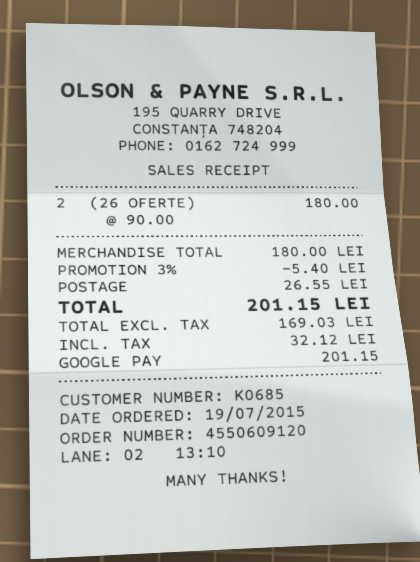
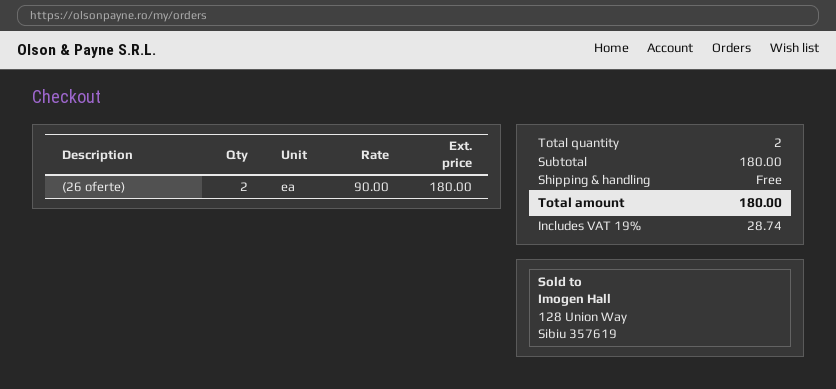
discount: 3% = 5.40 -> none
shipping: 26.55 -> 0.00
tax: 32.12 -> 28.74
total: 201.15 -> 180.00

